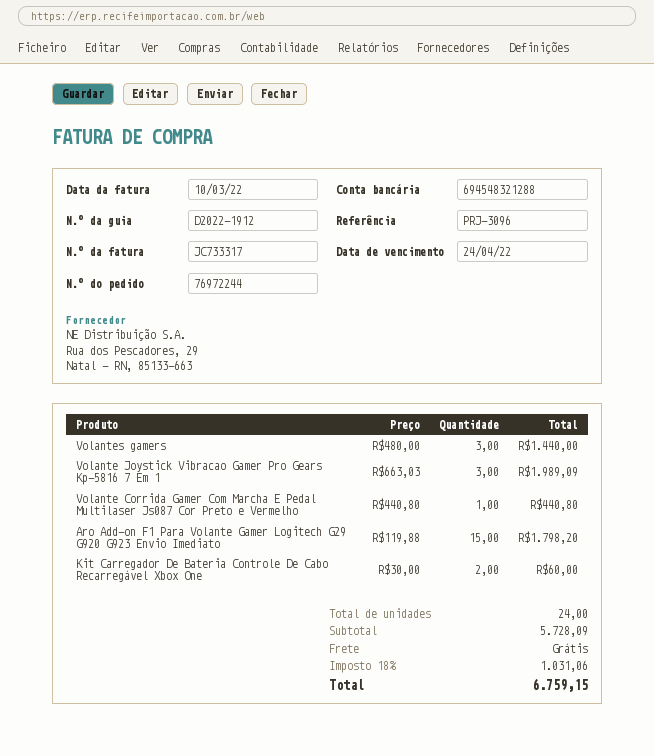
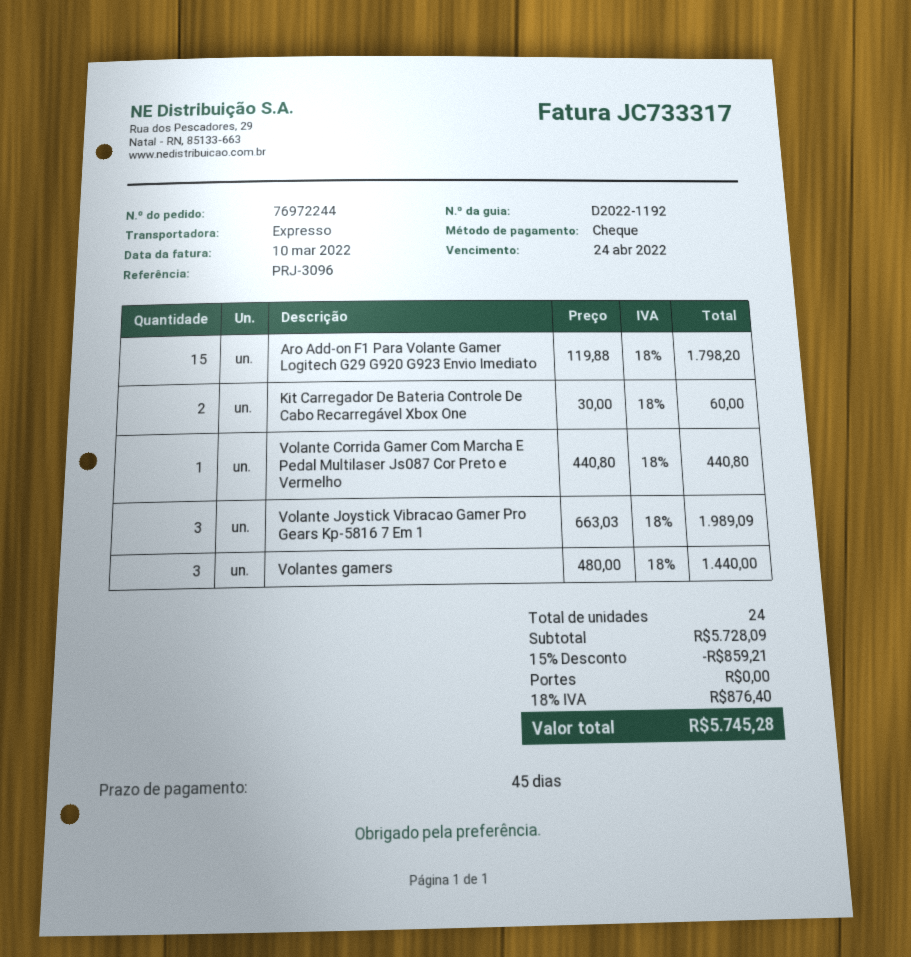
delivery note number: D2022-1912 -> D2022-1192
discount: none -> 15% = 859.21
tax: 18% = 1031.06 -> 18% = 876.40
total: 6759.15 -> 5745.28

